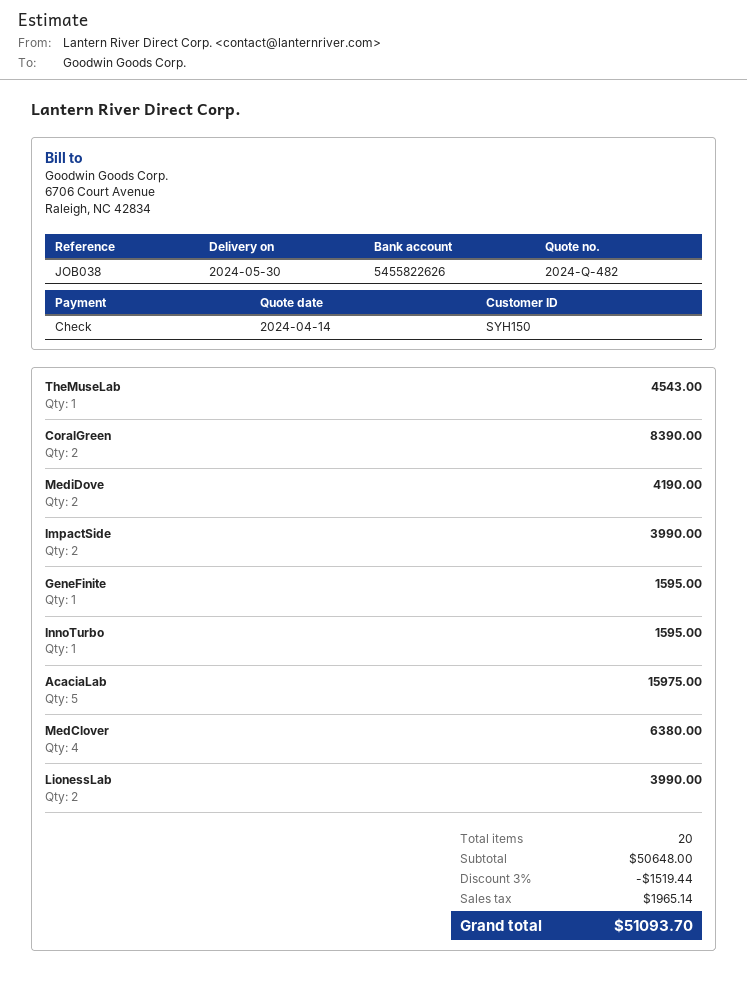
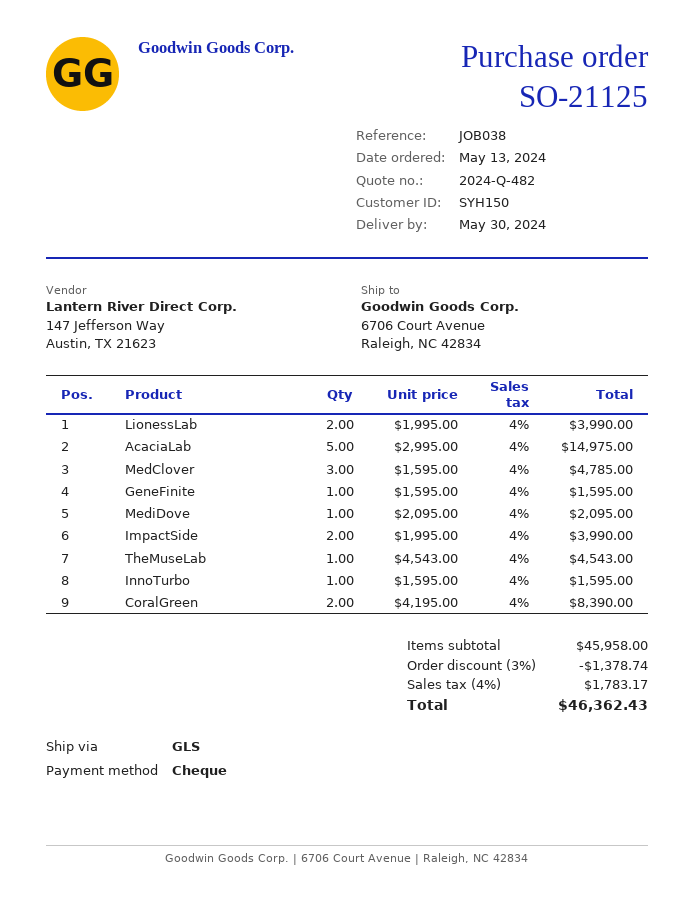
MediDove: 2 for 4190.00 -> 1 for 2095.00
AcaciaLab: 5 for 15975.00 -> 5 for 14975.00
MedClover: 4 for 6380.00 -> 3 for 4785.00
subtotal: 50648.00 -> 45958.00
discount: 3% = 1519.44 -> 3% = 1378.74
tax: 1965.14 -> 1783.17
total: 51093.70 -> 46362.43

